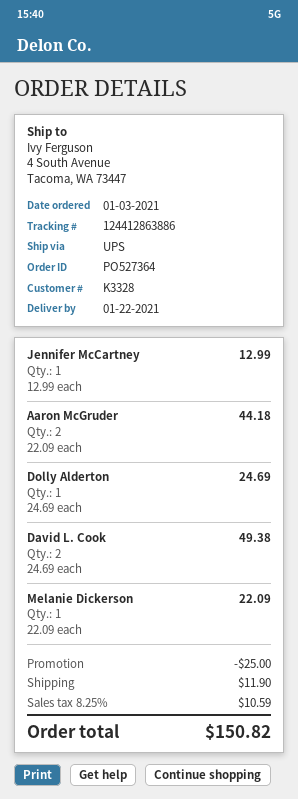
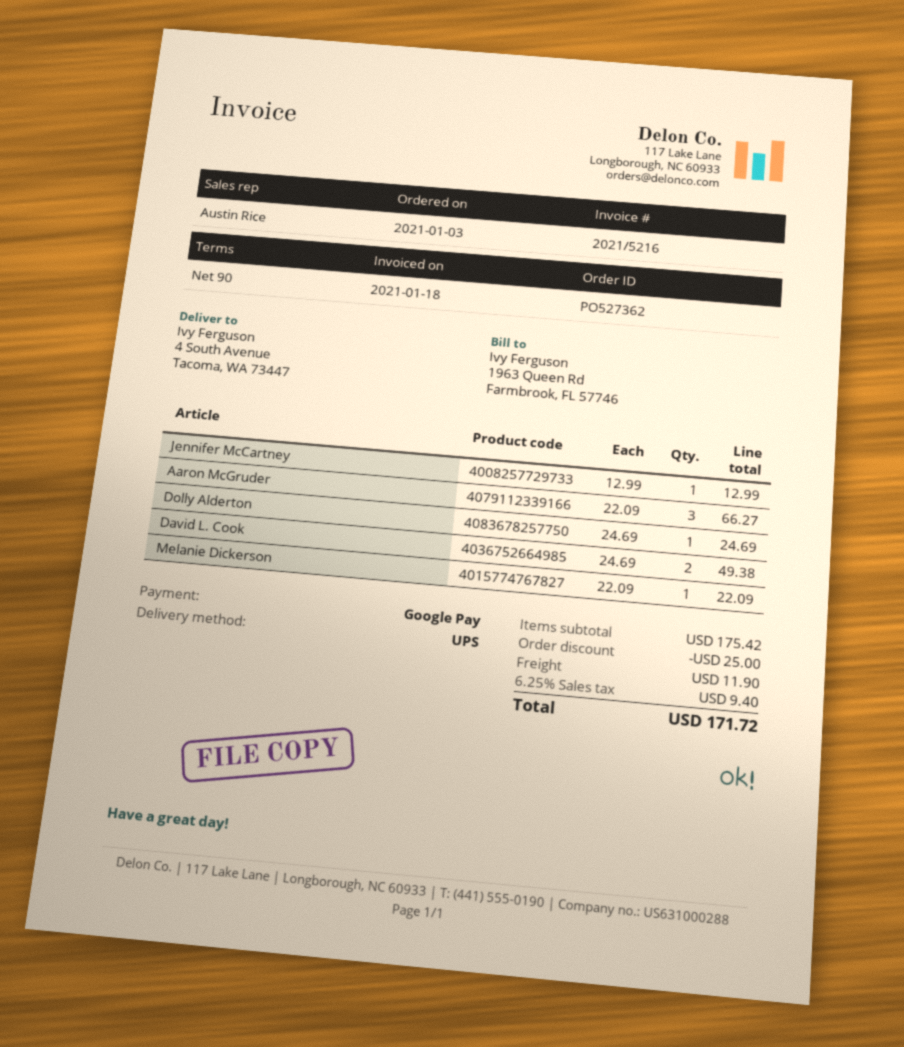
order number: PO527364 -> PO527362
Aaron McGruder: 2 x 22.09 = 44.18 -> 3 x 22.09 = 66.27
tax: 8.25% = 10.59 -> 6.25% = 9.40
total: 150.82 -> 171.72

